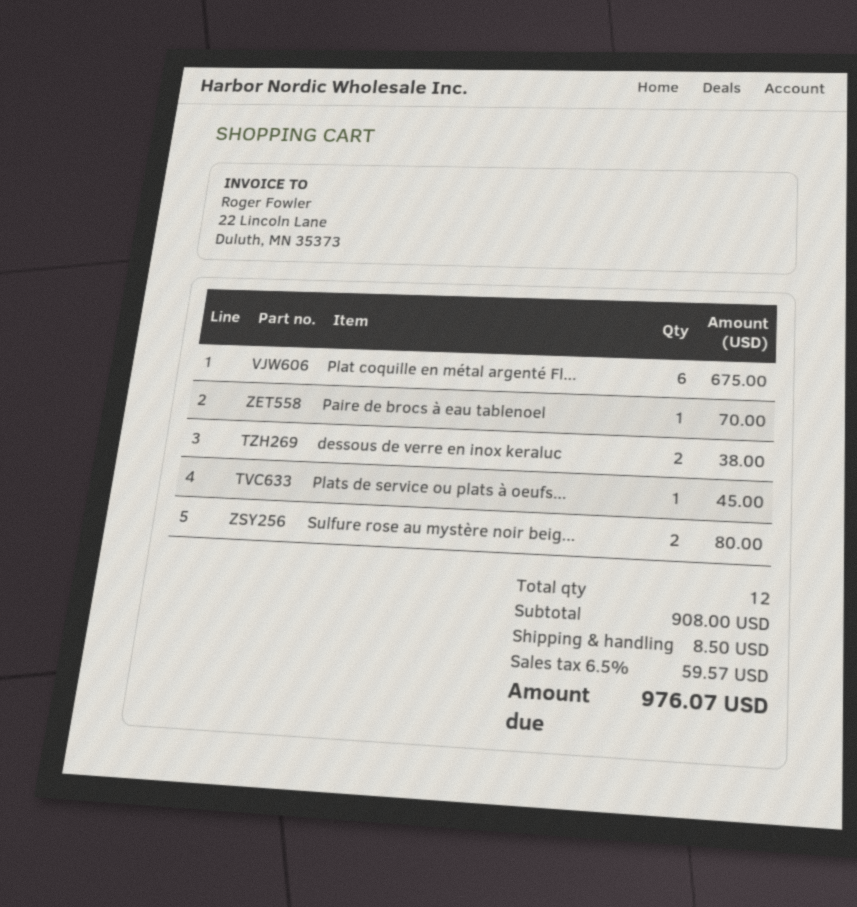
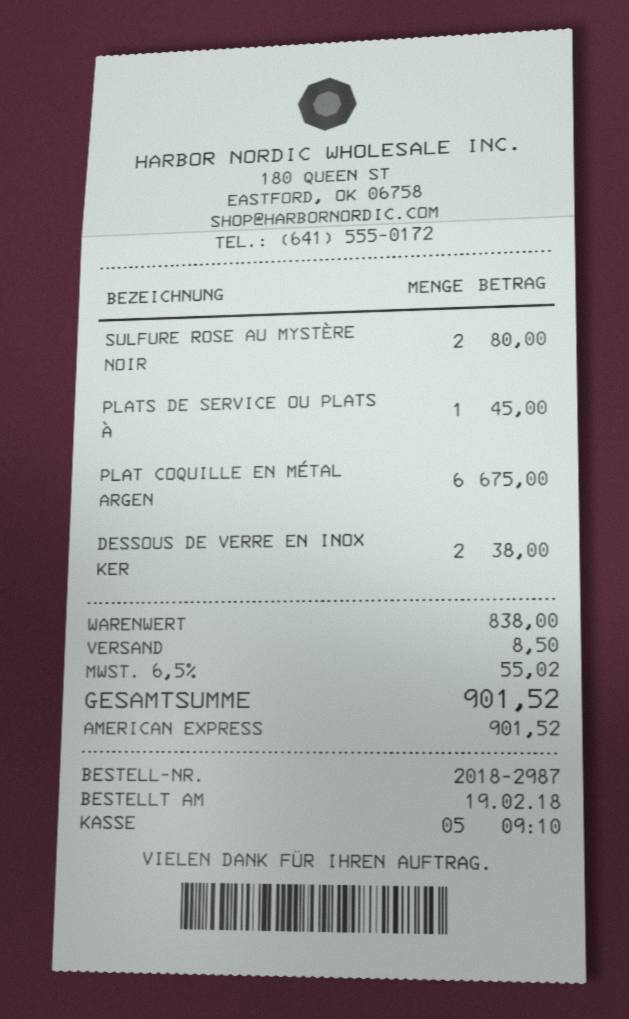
Paire de brocs à eau tablenoel: 1 for 70.00 -> none
subtotal: 908.00 -> 838.00
tax: 6.5% = 59.57 -> 6.5% = 55.02
total: 976.07 -> 901.52

